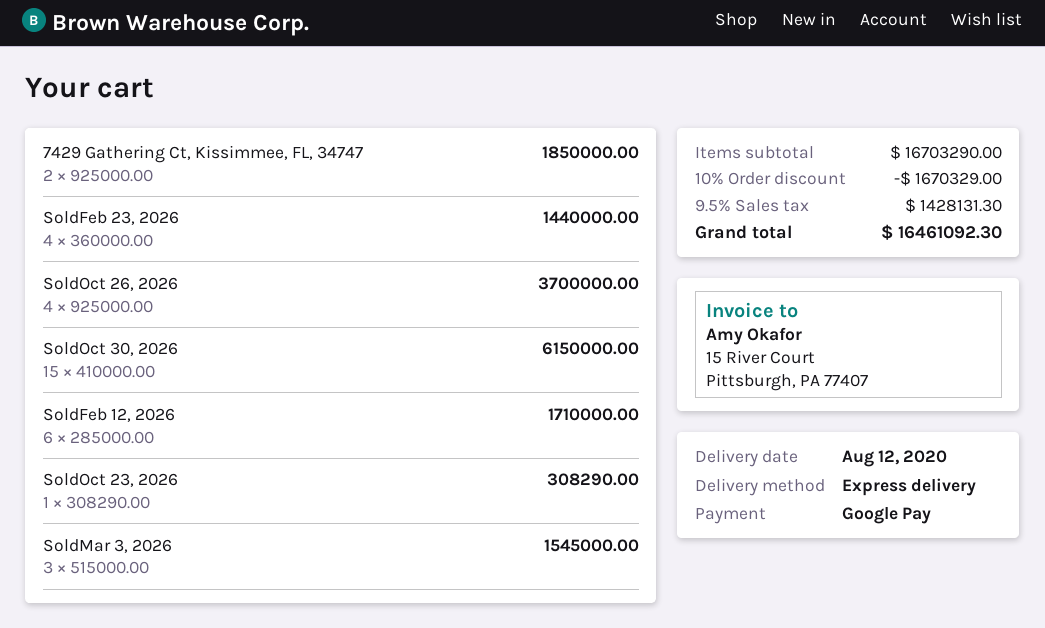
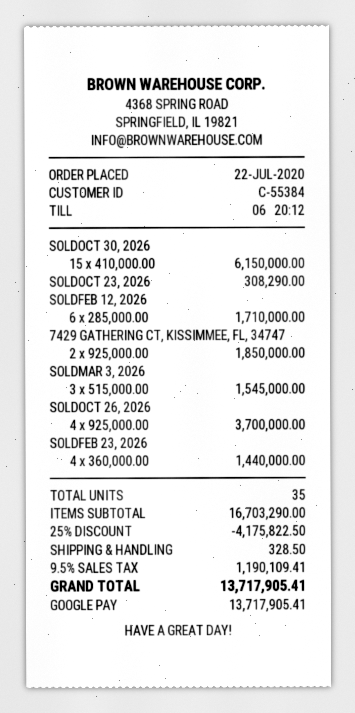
discount: 10% = 1670329.00 -> 25% = 4175822.50
shipping: none -> 328.50
tax: 9.5% = 1428131.30 -> 9.5% = 1190109.41
total: 16461092.30 -> 13717905.41

